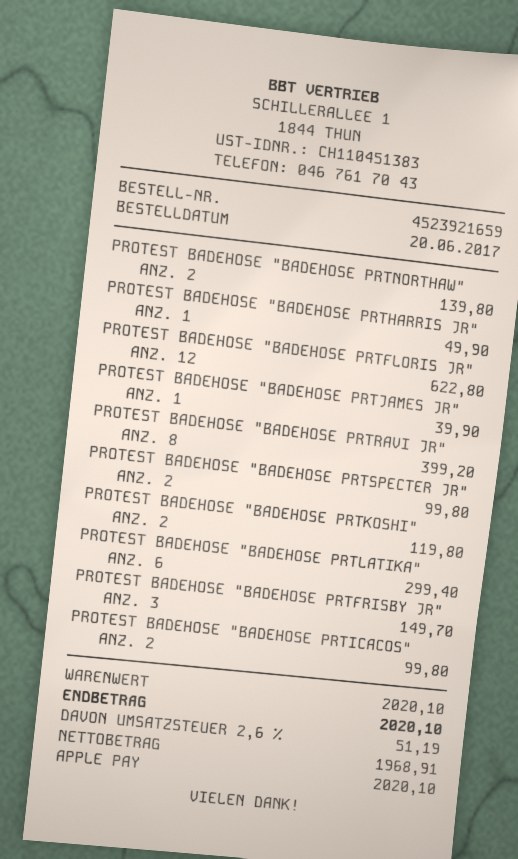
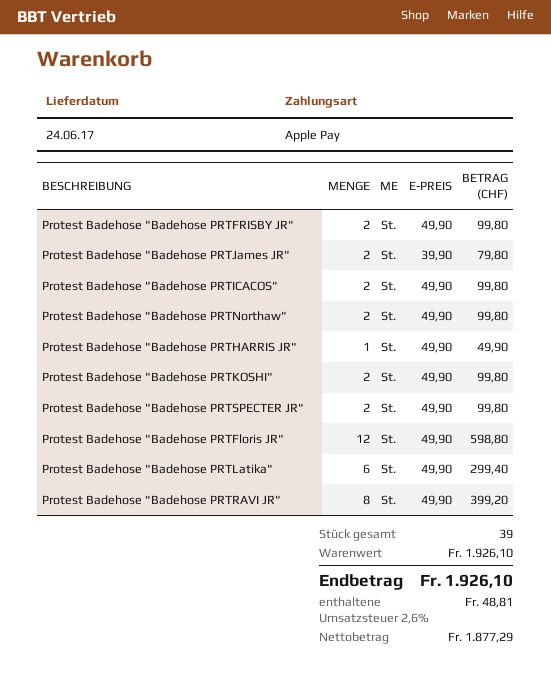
PROTEST BADEHOSE "BADEHOSE PRTNORTHAW": 2 for 139.80 -> 2 for 99.80
PROTEST BADEHOSE "BADEHOSE PRTFLORIS JR": 12 for 622.80 -> 12 for 598.80
PROTEST BADEHOSE "BADEHOSE PRTJAMES JR": 1 for 39.90 -> 2 for 79.80
PROTEST BADEHOSE "BADEHOSE PRTKOSHI": 2 for 119.80 -> 2 for 99.80
PROTEST BADEHOSE "BADEHOSE PRTFRISBY JR": 3 for 149.70 -> 2 for 99.80
subtotal: 2020.10 -> 1926.10
net: 1968.91 -> 1877.29
tax: 2.6% = 51.19 -> 2.6% = 48.81
total: 2020.10 -> 1926.10

